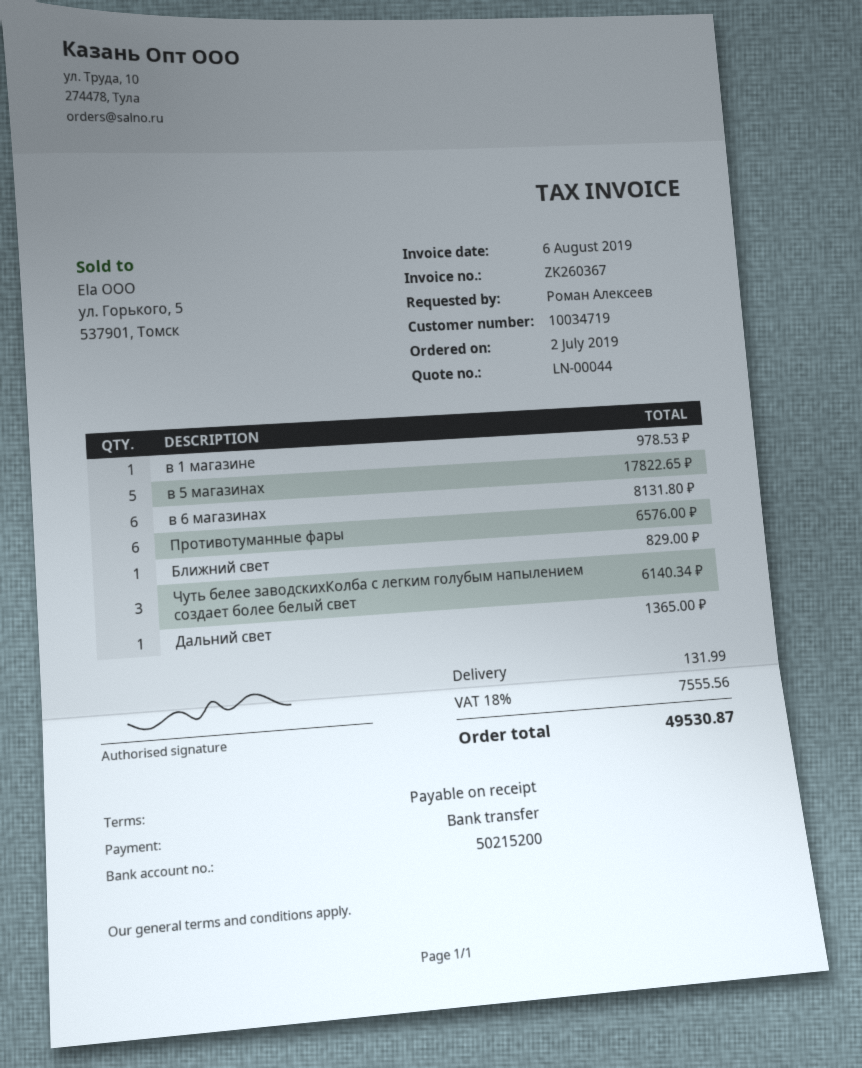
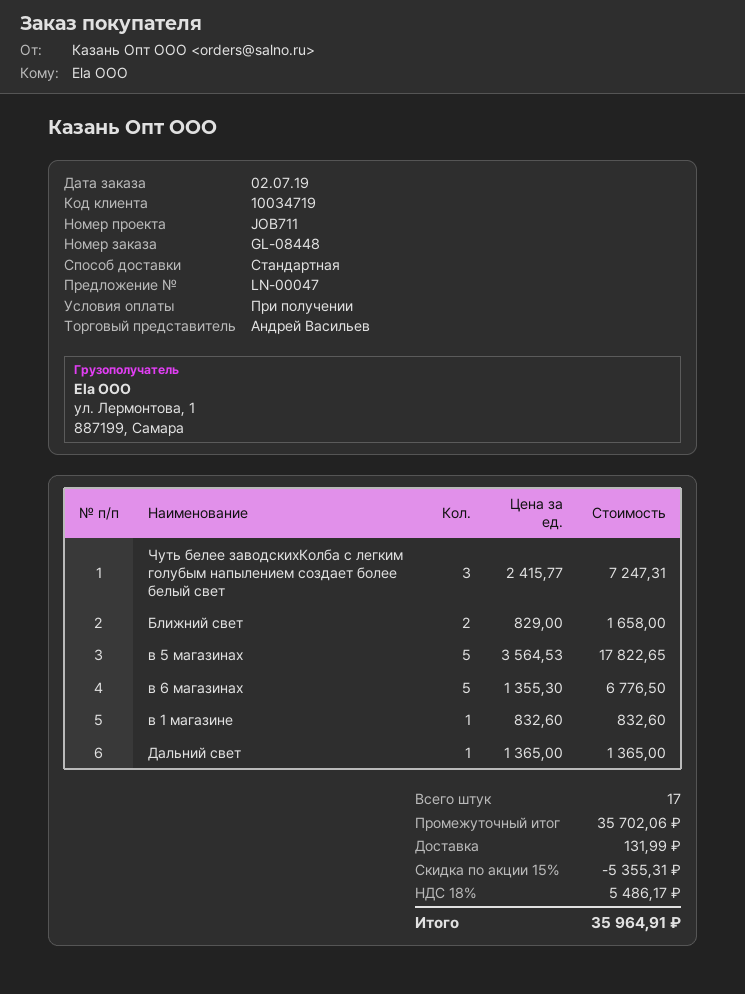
quote number: LN-00044 -> LN-00047
в 1 магазине: 1 for 978.53 -> 1 for 832.60
в 6 магазинах: 6 for 8131.80 -> 5 for 6776.50
Противотуманные фары: 6 for 6576.00 -> none
Ближний свет: 1 for 829.00 -> 2 for 1658.00
Чуть белее заводскихКолба с легким голубым напылением создает более белый свет: 3 for 6140.34 -> 3 for 7247.31
discount: none -> 15% = 5355.31
tax: 18% = 7555.56 -> 18% = 5486.17
total: 49530.87 -> 35964.91

